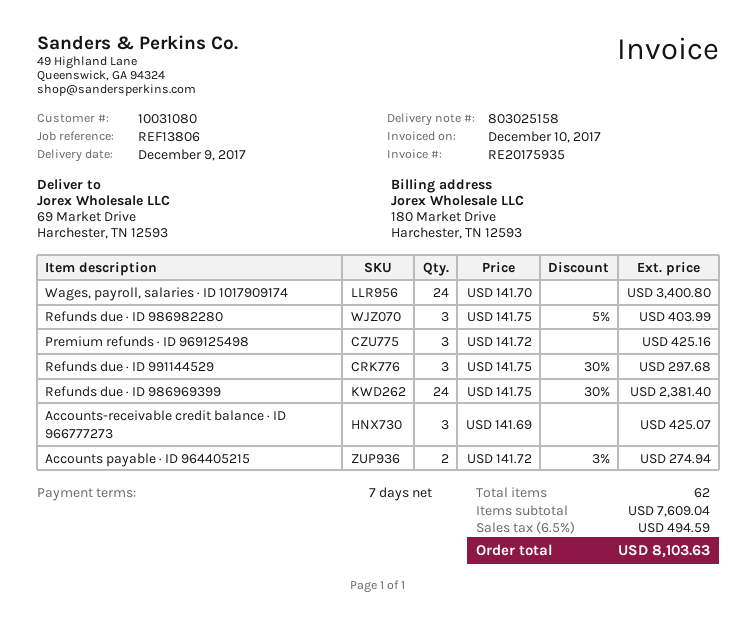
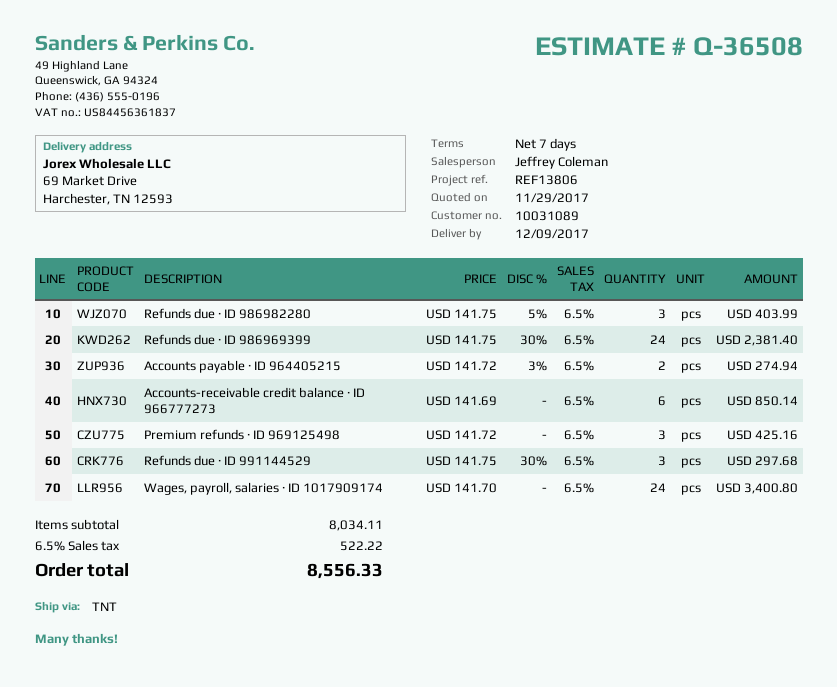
customer number: 10031080 -> 10031089
Accounts-receivable credit balance · ID 966777273: 3 x 141.69 = 425.07 -> 6 x 141.69 = 850.14
subtotal: 7609.04 -> 8034.11
tax: 6.5% = 494.59 -> 6.5% = 522.22
total: 8103.63 -> 8556.33

